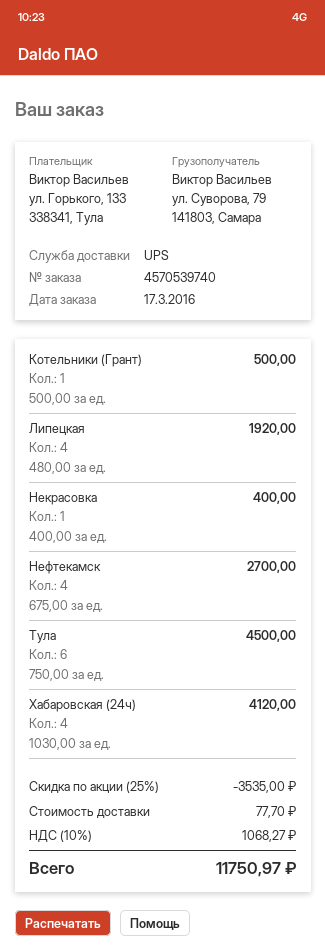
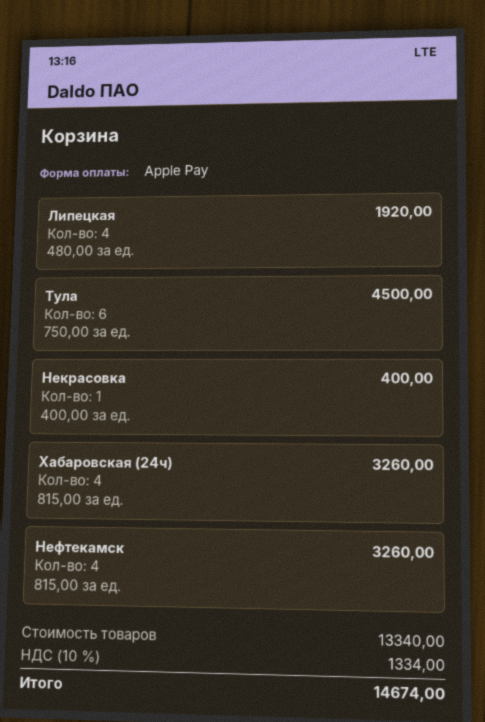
Котельники (Грант): 1 x 500.00 = 500.00 -> none
Нефтекамск: 4 x 675.00 = 2700.00 -> 4 x 815.00 = 3260.00
Хабаровская (24ч): 4 x 1030.00 = 4120.00 -> 4 x 815.00 = 3260.00
discount: 25% = 3535.00 -> none
shipping: 77.70 -> none
tax: 10% = 1068.27 -> 10% = 1334.00
total: 11750.97 -> 14674.00

